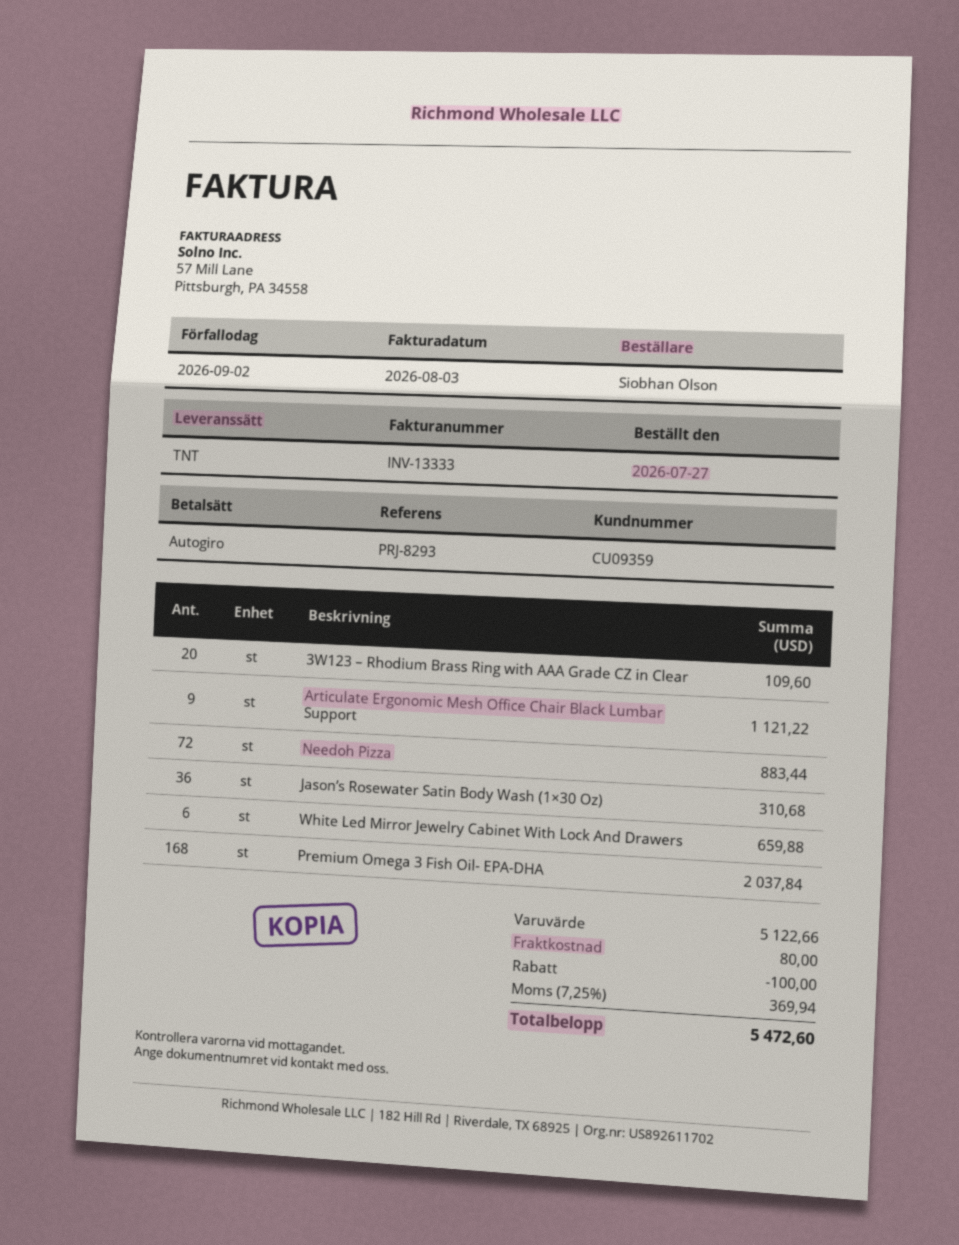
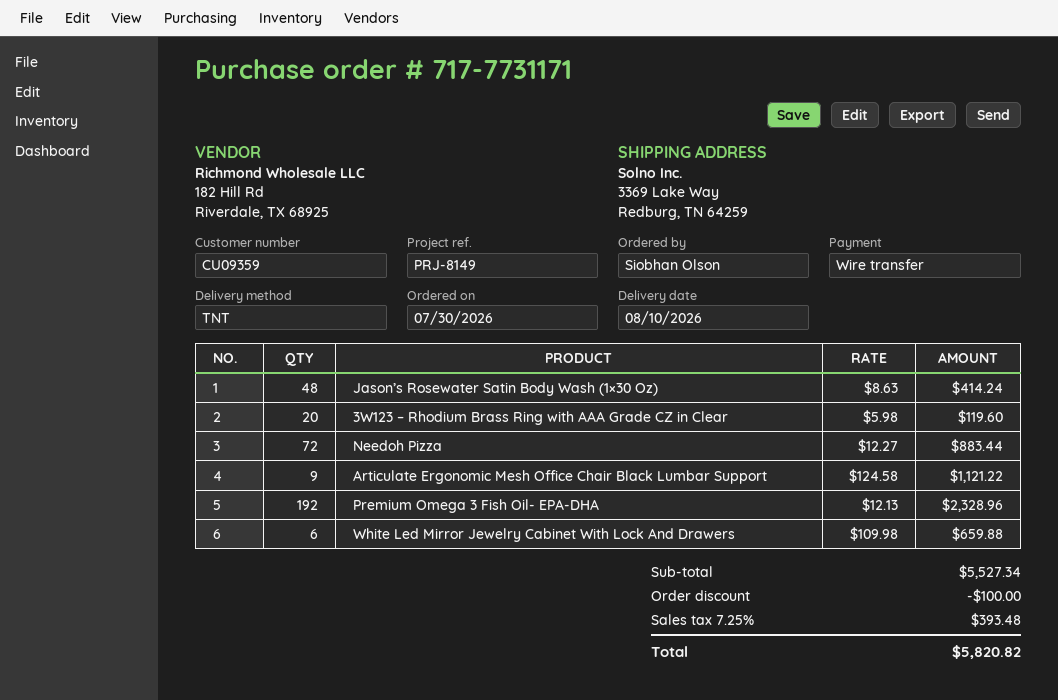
order date: 2026-07-27 -> 2026-07-30
reference: PRJ-8293 -> PRJ-8149
payment method: direct debit -> bank transfer
3W123 – Rhodium Brass Ring with AAA Grade CZ in Clear: 20 for 109.60 -> 20 for 119.60
Jason’s Rosewater Satin Body Wash (1×30 Oz): 36 for 310.68 -> 48 for 414.24
Premium Omega 3 Fish Oil- EPA-DHA: 168 for 2037.84 -> 192 for 2328.96
subtotal: 5122.66 -> 5527.34
shipping: 80.00 -> none
tax: 7.25% = 369.94 -> 7.25% = 393.48
total: 5472.60 -> 5820.82

